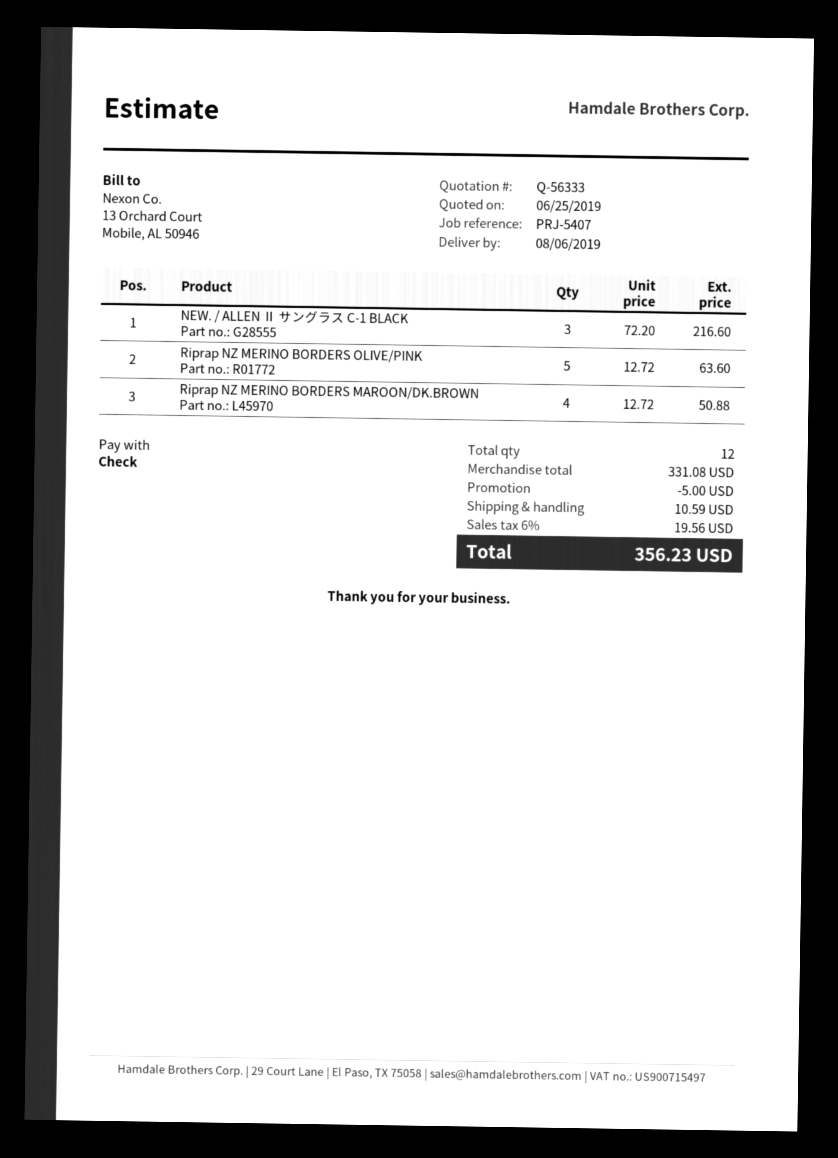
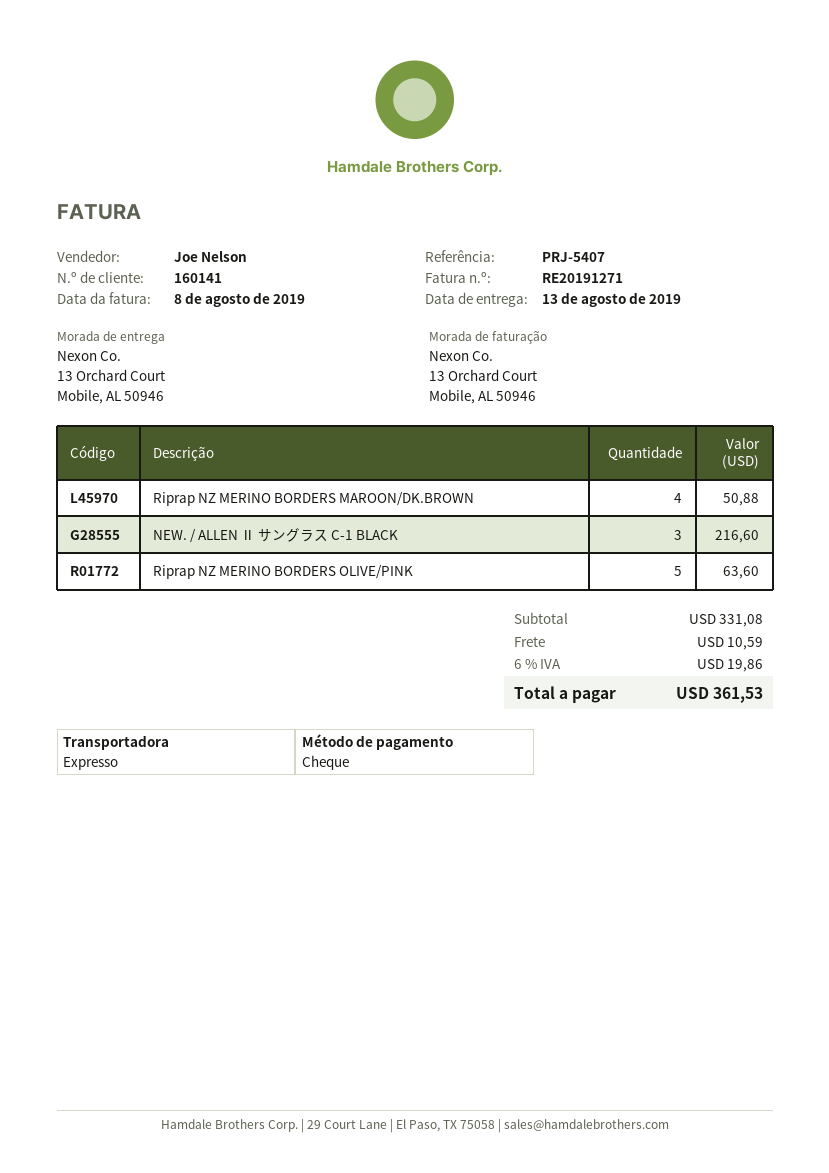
delivery date: 2019-08-06 -> 2019-08-13
discount: 5.00 -> none
tax: 6% = 19.56 -> 6% = 19.86
total: 356.23 -> 361.53

